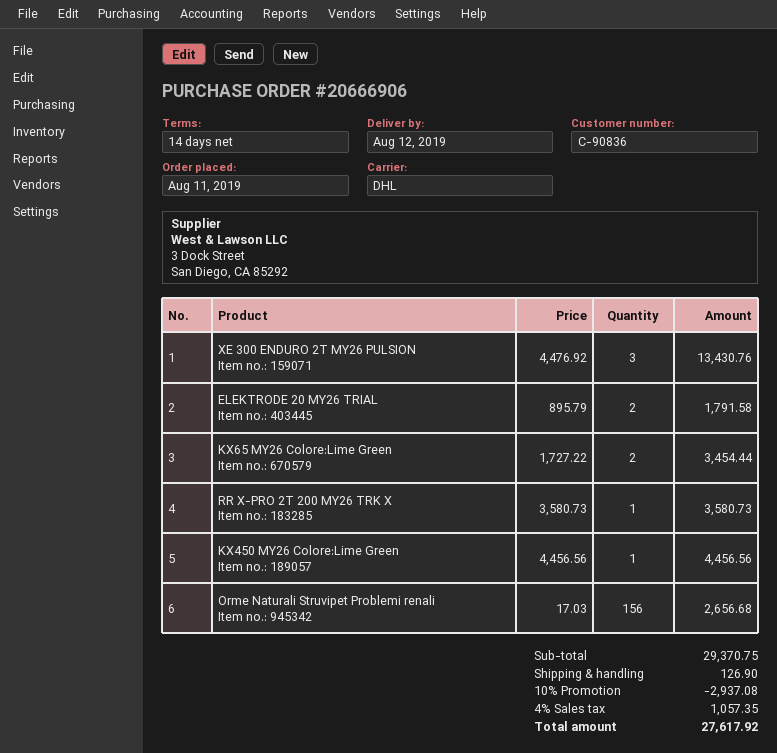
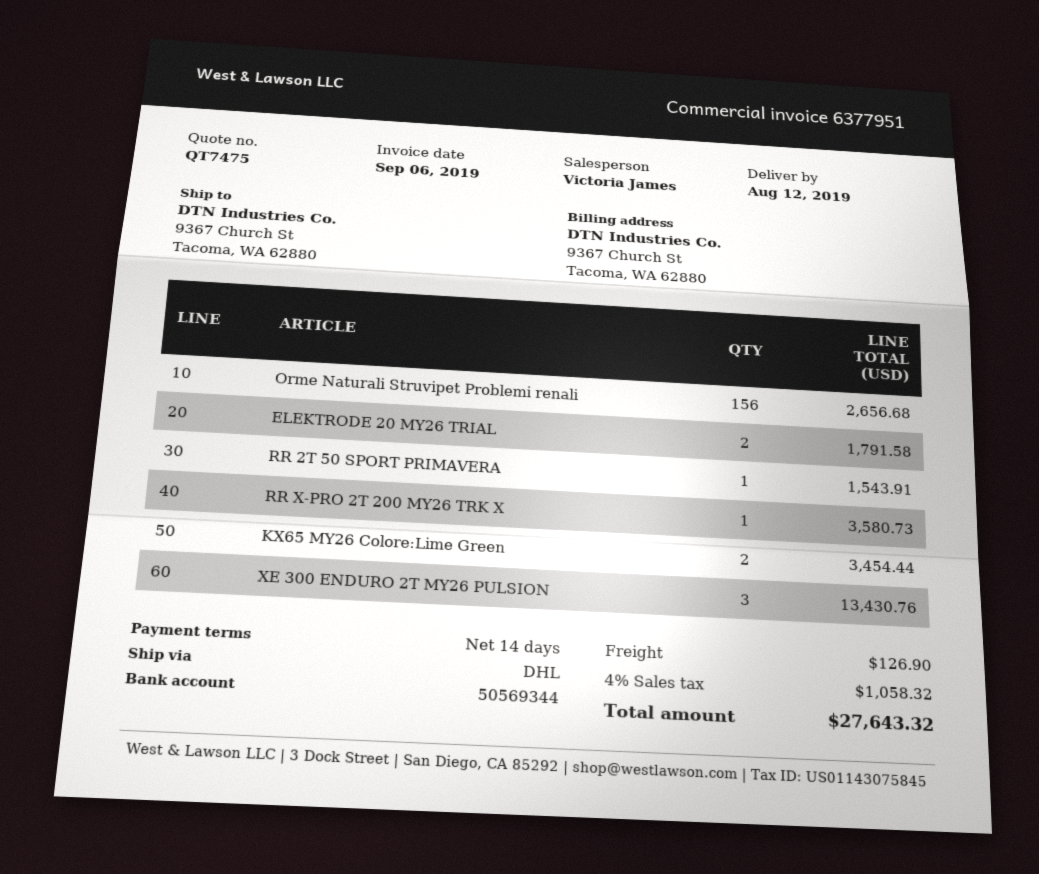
KX450 MY26 Colore:Lime Green: 1 for 4456.56 -> none
RR 2T 50 SPORT PRIMAVERA: none -> 1 for 1543.91
discount: 10% = 2937.08 -> none
tax: 4% = 1057.35 -> 4% = 1058.32
total: 27617.92 -> 27643.32

